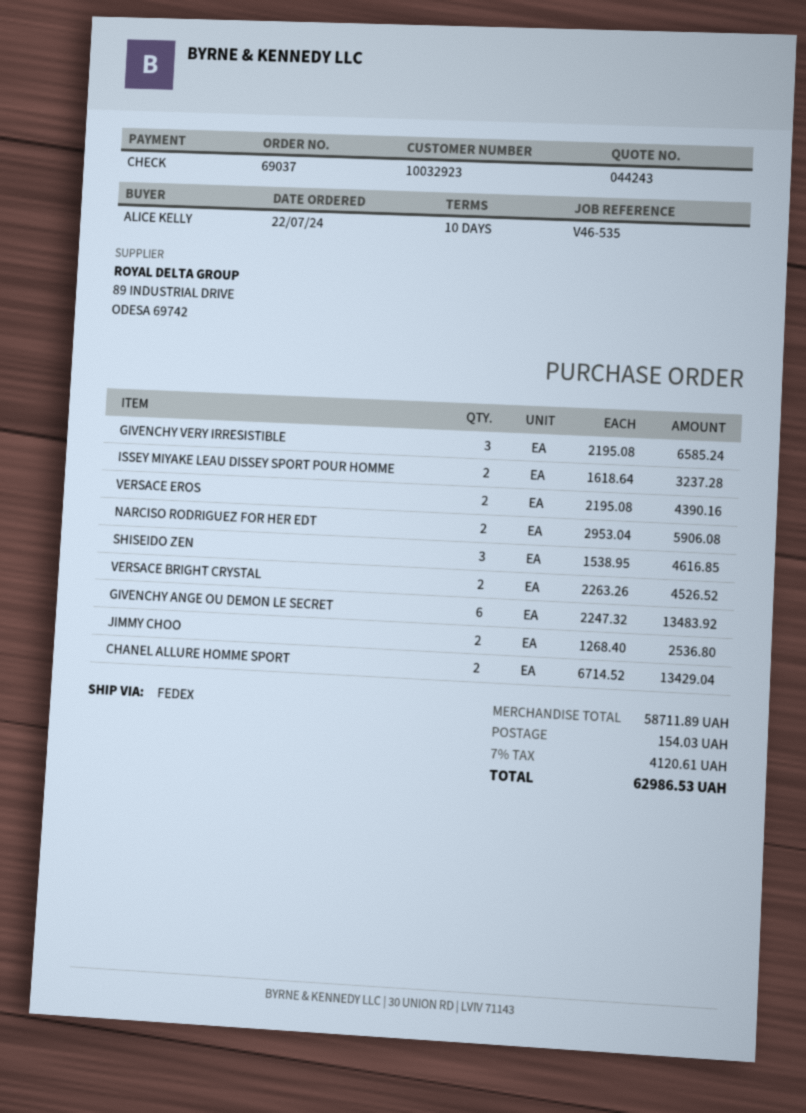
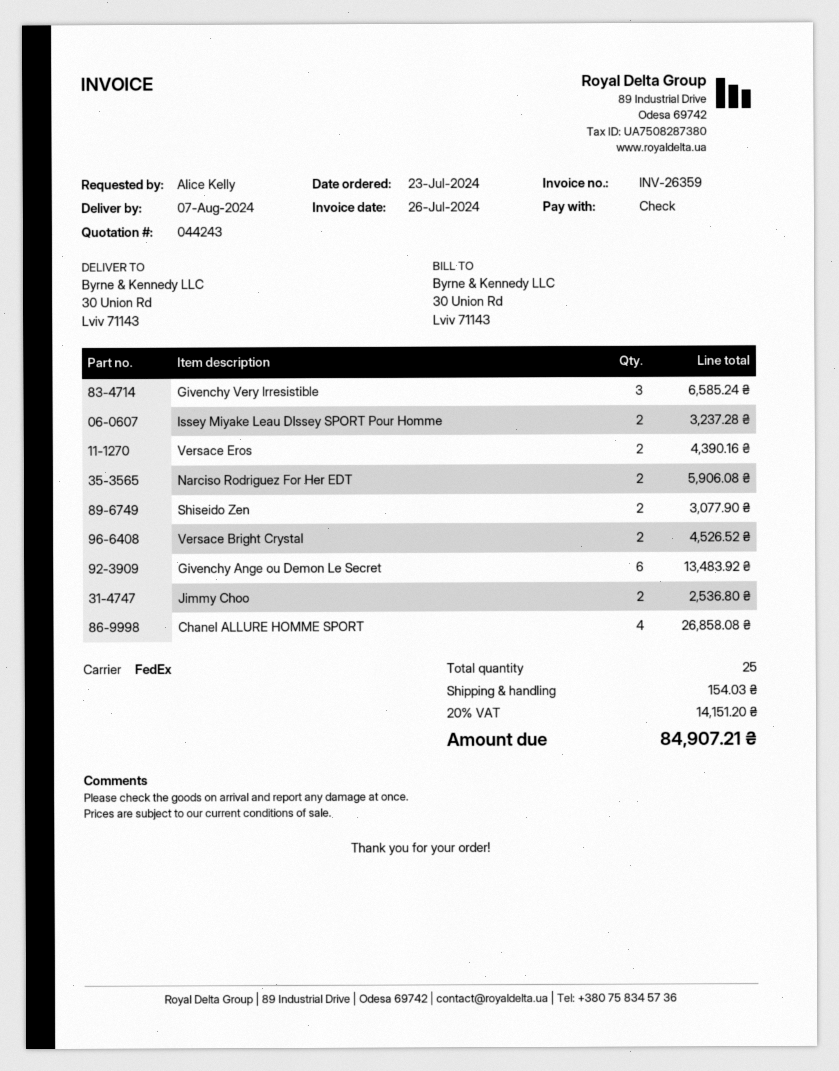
order date: 2024-07-22 -> 2024-07-23
SHISEIDO ZEN: 3 for 4616.85 -> 2 for 3077.90
CHANEL ALLURE HOMME SPORT: 2 for 13429.04 -> 4 for 26858.08
tax: 7% = 4120.61 -> 20% = 14151.20
total: 62986.53 -> 84907.21

